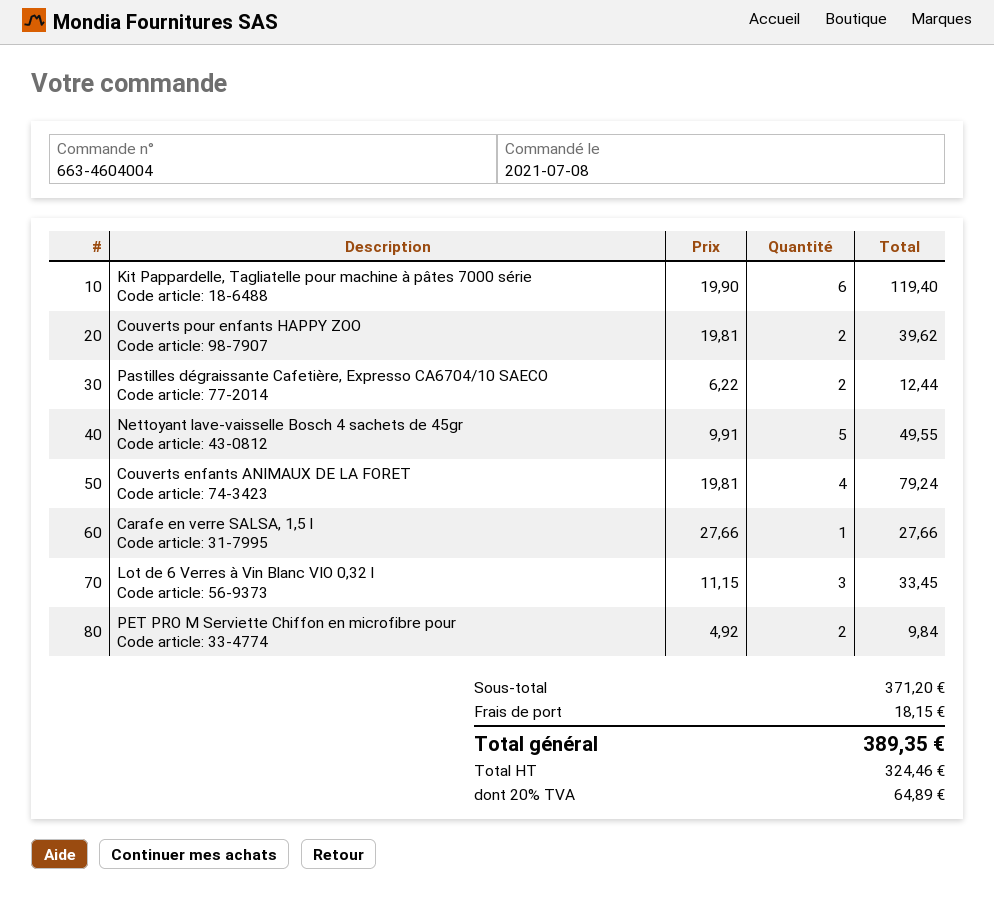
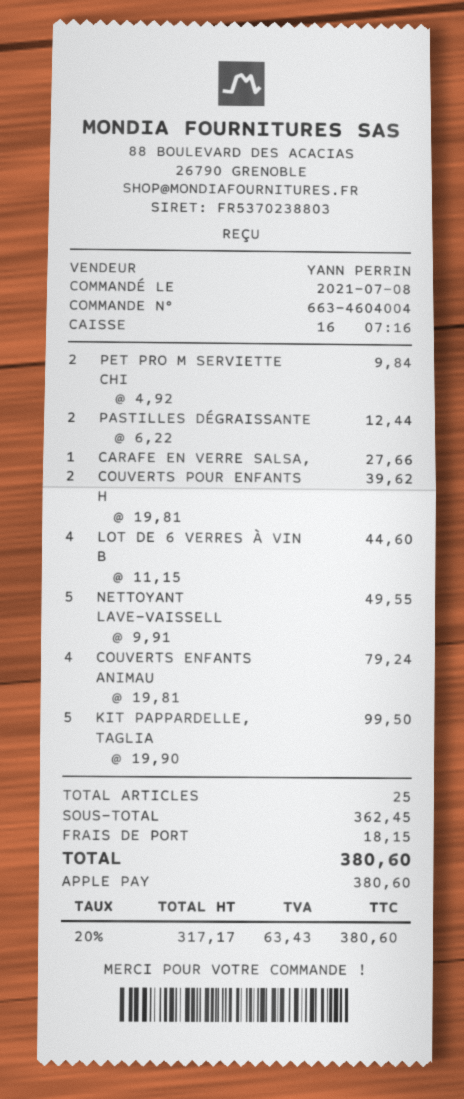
Kit Pappardelle, Tagliatelle pour machine à pâtes 7000 série: 6 x 19.90 = 119.40 -> 5 x 19.90 = 99.50
Lot de 6 Verres à Vin Blanc VIO 0,32 l: 3 x 11.15 = 33.45 -> 4 x 11.15 = 44.60
subtotal: 371.20 -> 362.45
net: 324.46 -> 317.17
tax: 20% = 64.89 -> 20% = 63.43
total: 389.35 -> 380.60

